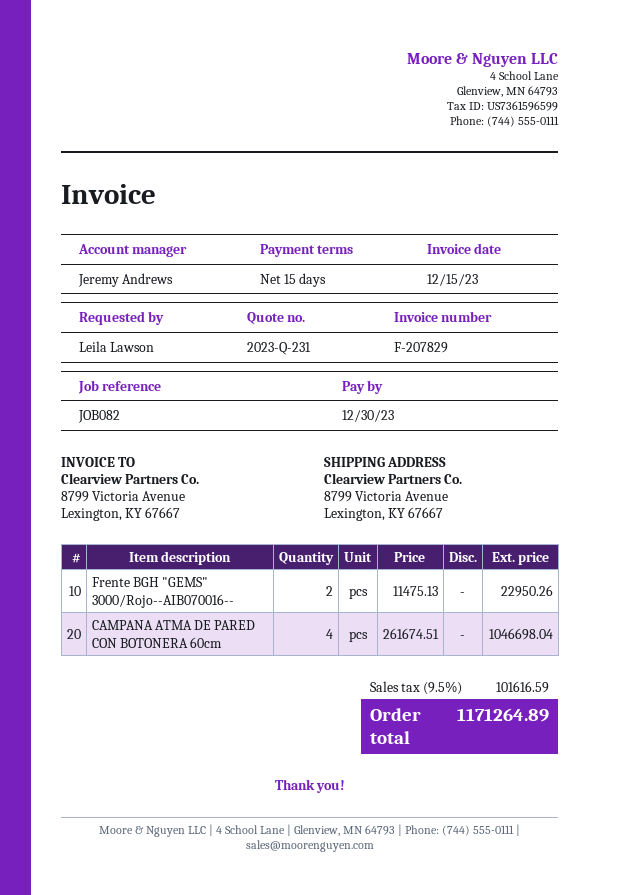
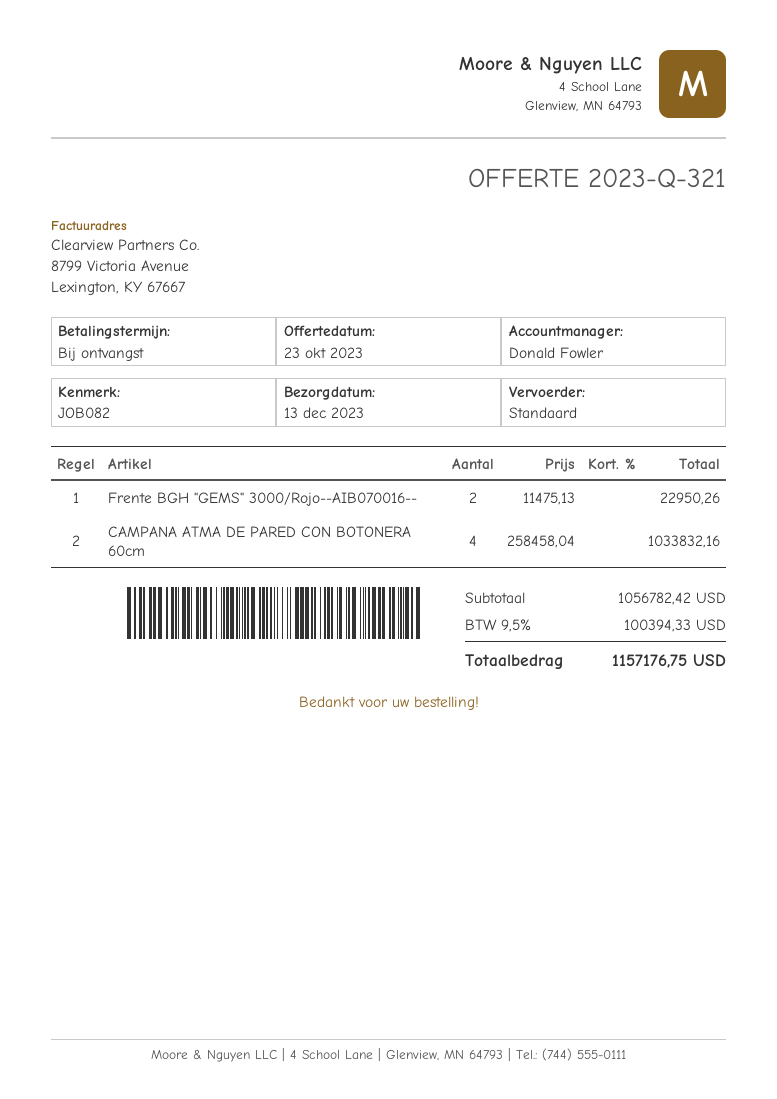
quote number: 2023-Q-231 -> 2023-Q-321
payment terms: 15 days -> on receipt
sales rep: Jeremy Andrews -> Donald Fowler
CAMPANA ATMA DE PARED CON BOTONERA 60cm: 4 x 261674.51 = 1046698.04 -> 4 x 258458.04 = 1033832.16
tax: 9.5% = 101616.59 -> 9.5% = 100394.33
total: 1171264.89 -> 1157176.75

